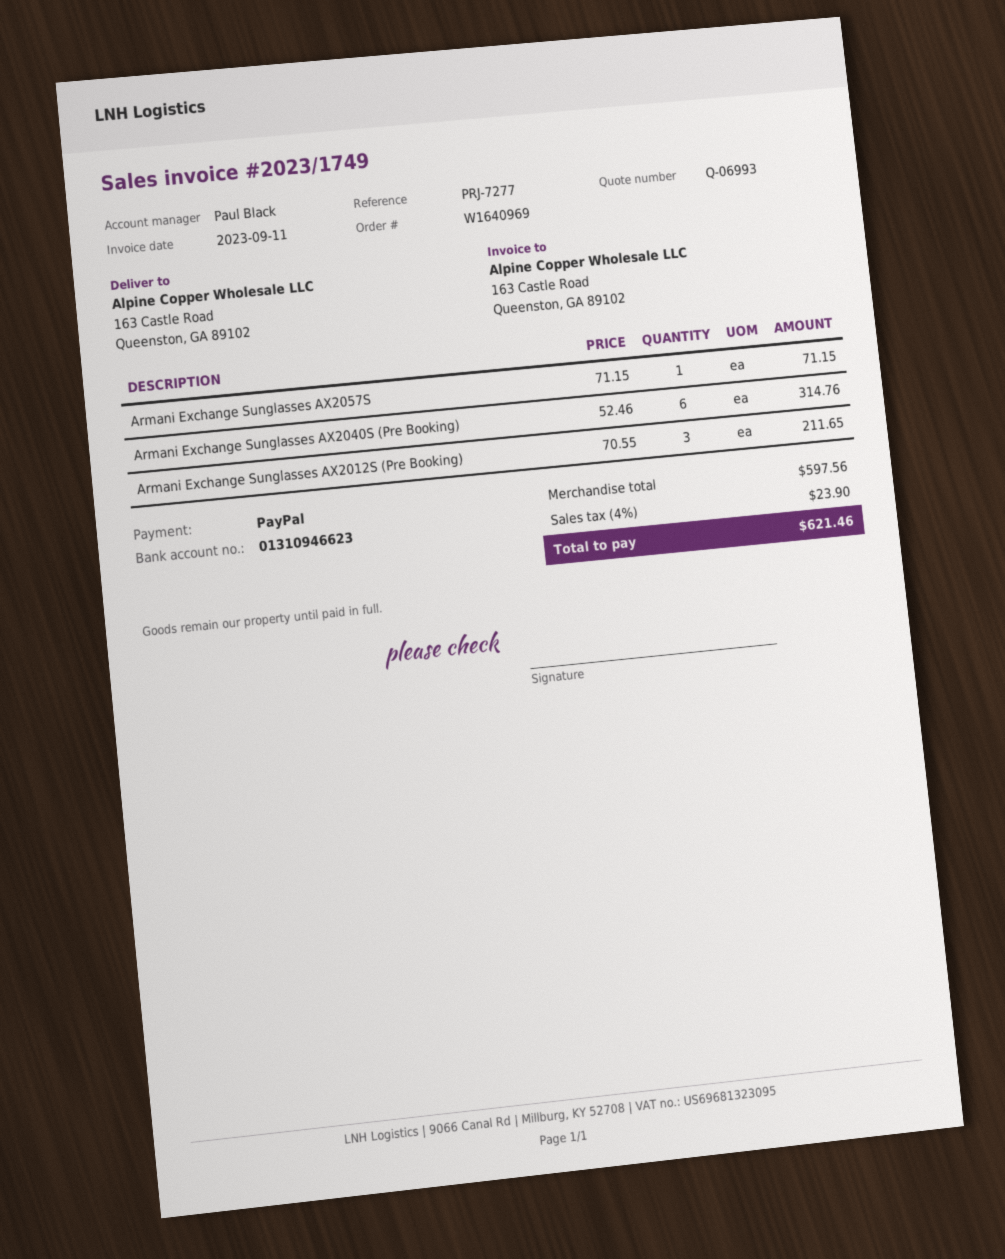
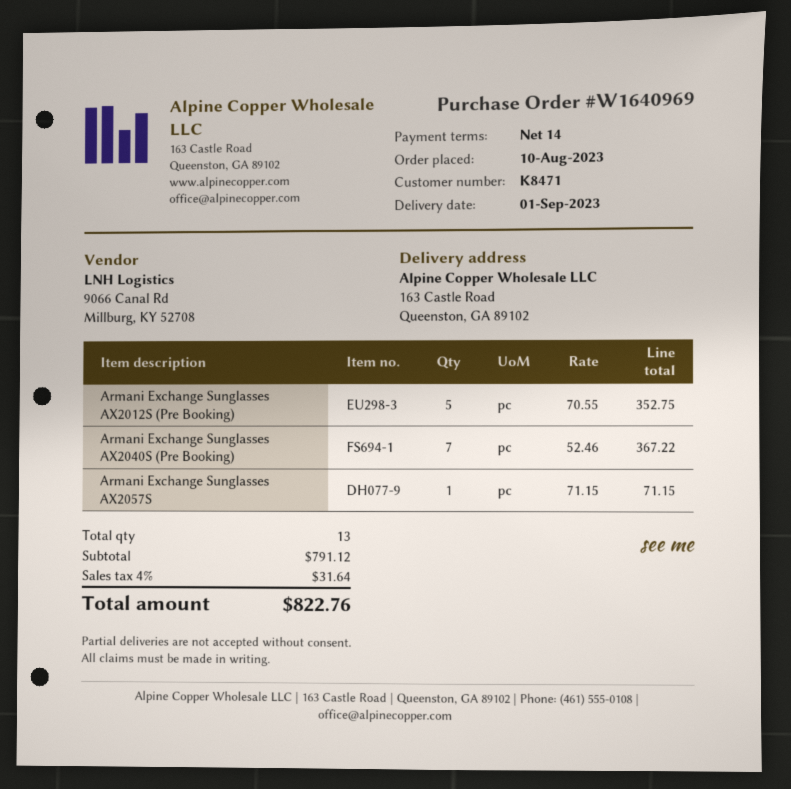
Armani Exchange Sunglasses AX2040S (Pre Booking): 6 x 52.46 = 314.76 -> 7 x 52.46 = 367.22
Armani Exchange Sunglasses AX2012S (Pre Booking): 3 x 70.55 = 211.65 -> 5 x 70.55 = 352.75
subtotal: 597.56 -> 791.12
tax: 4% = 23.90 -> 4% = 31.64
total: 621.46 -> 822.76

